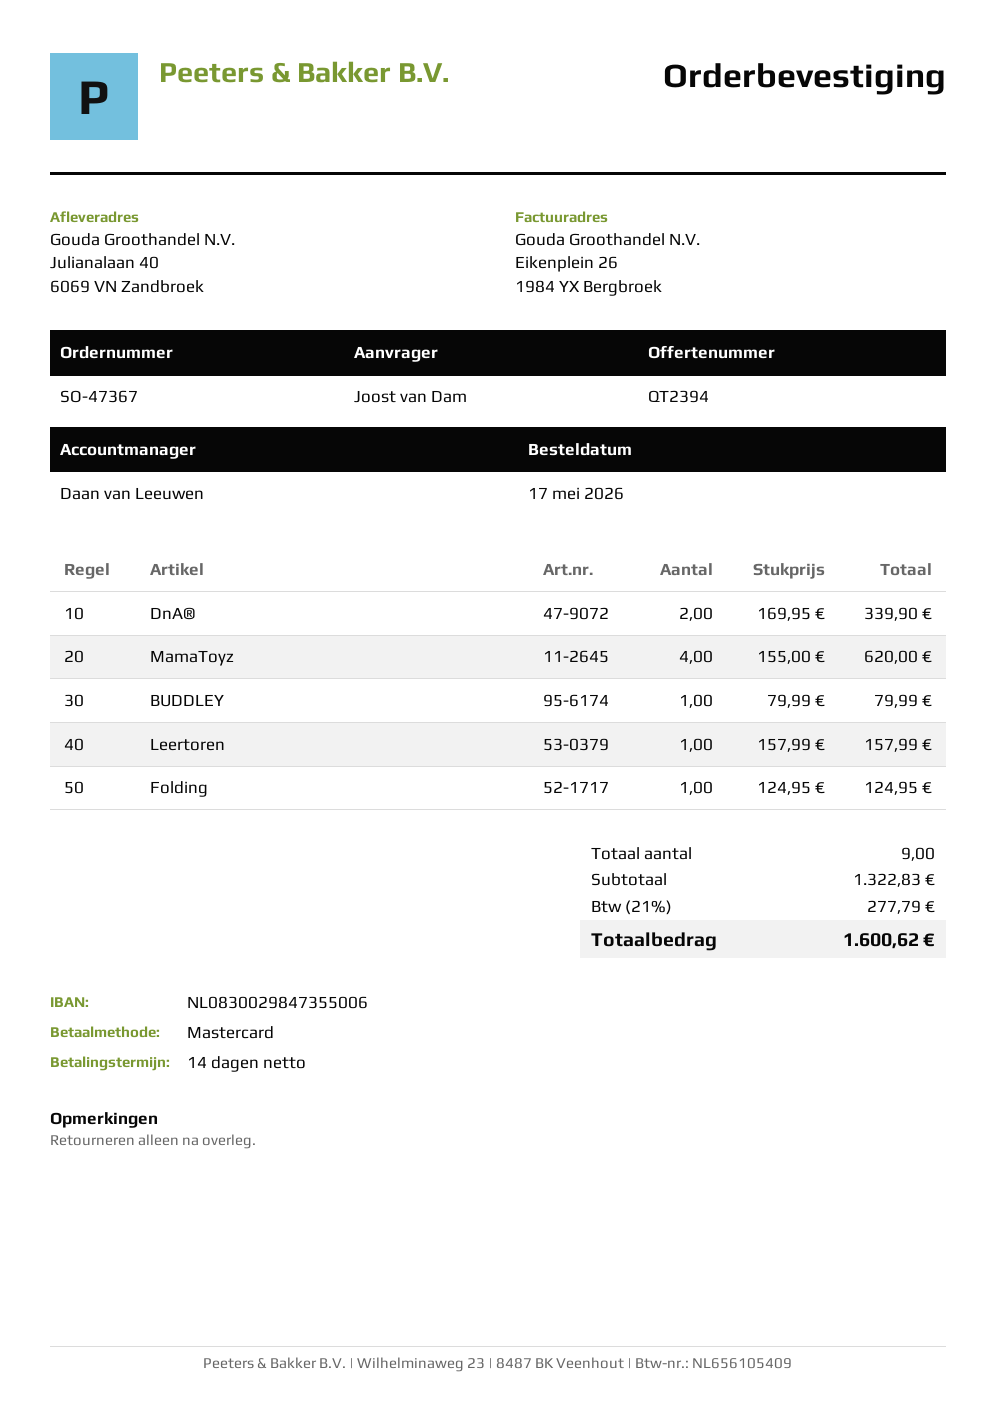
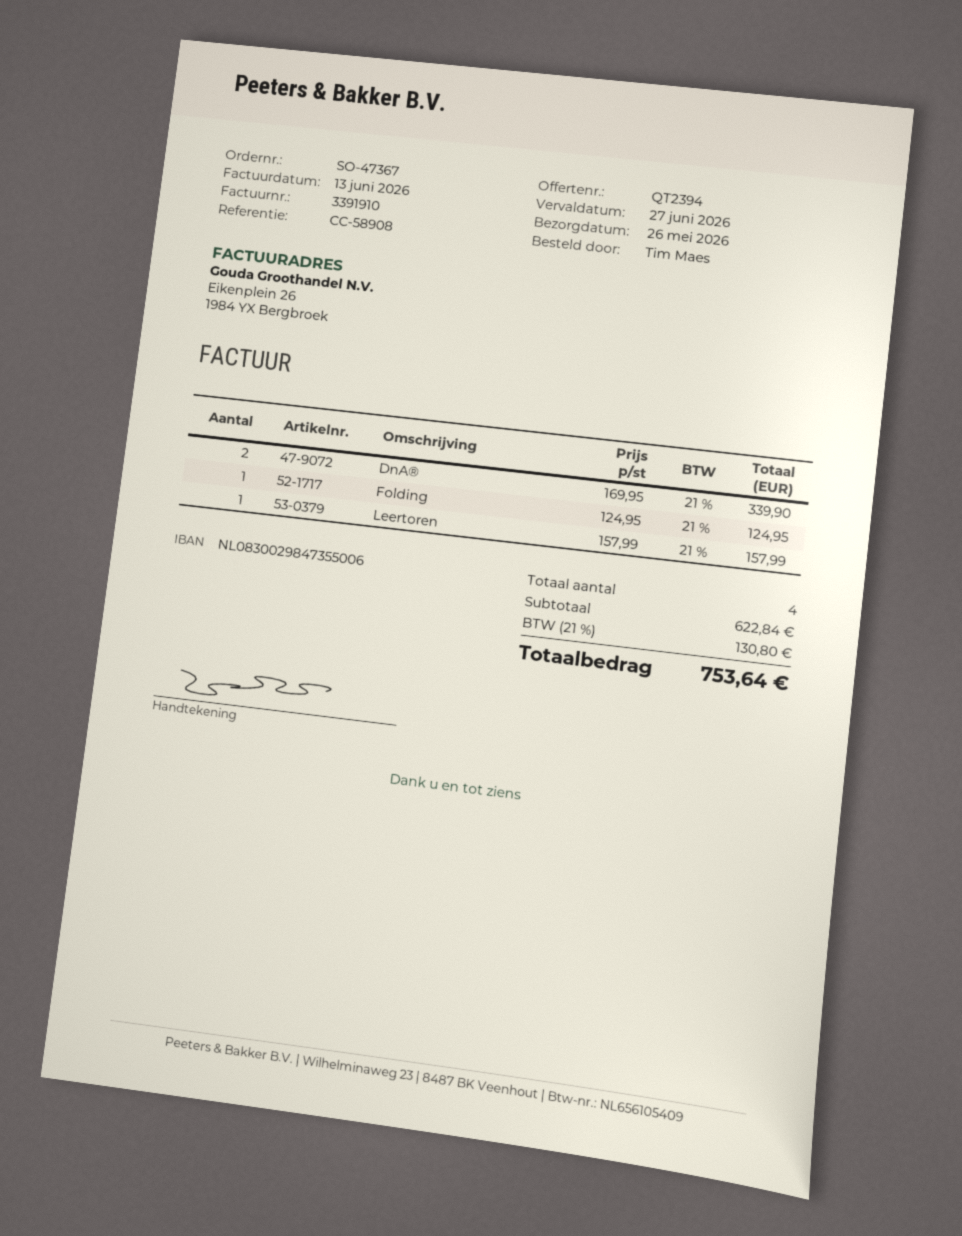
ordered by: Joost van Dam -> Tim Maes
MamaToyz: 4 x 155.00 = 620.00 -> none
BUDDLEY: 1 x 79.99 = 79.99 -> none
total quantity: 9 -> 4
subtotal: 1322.83 -> 622.84
tax: 21% = 277.79 -> 21% = 130.80
total: 1600.62 -> 753.64

